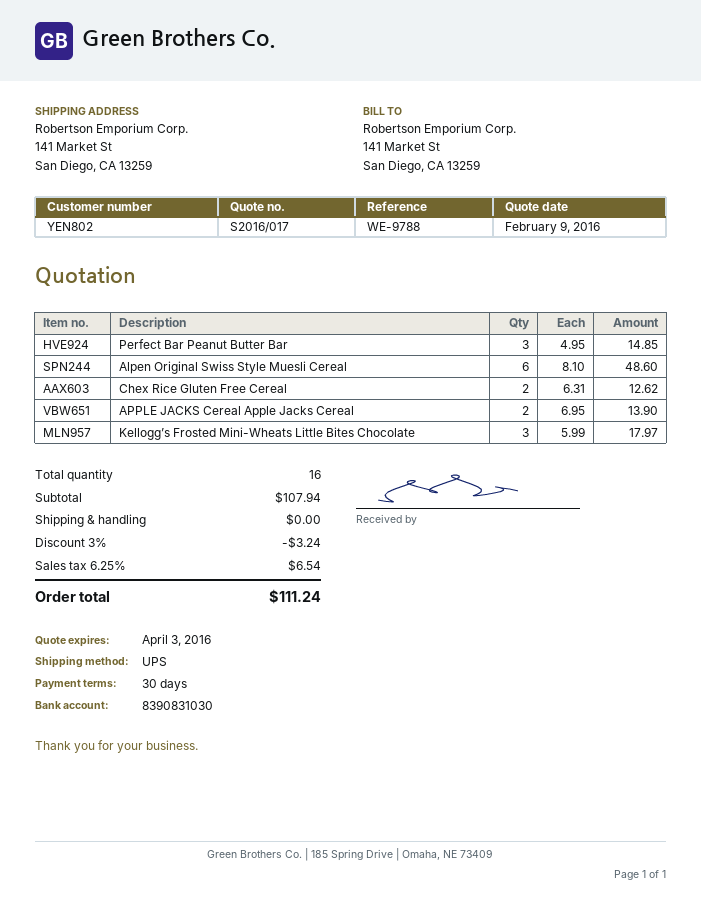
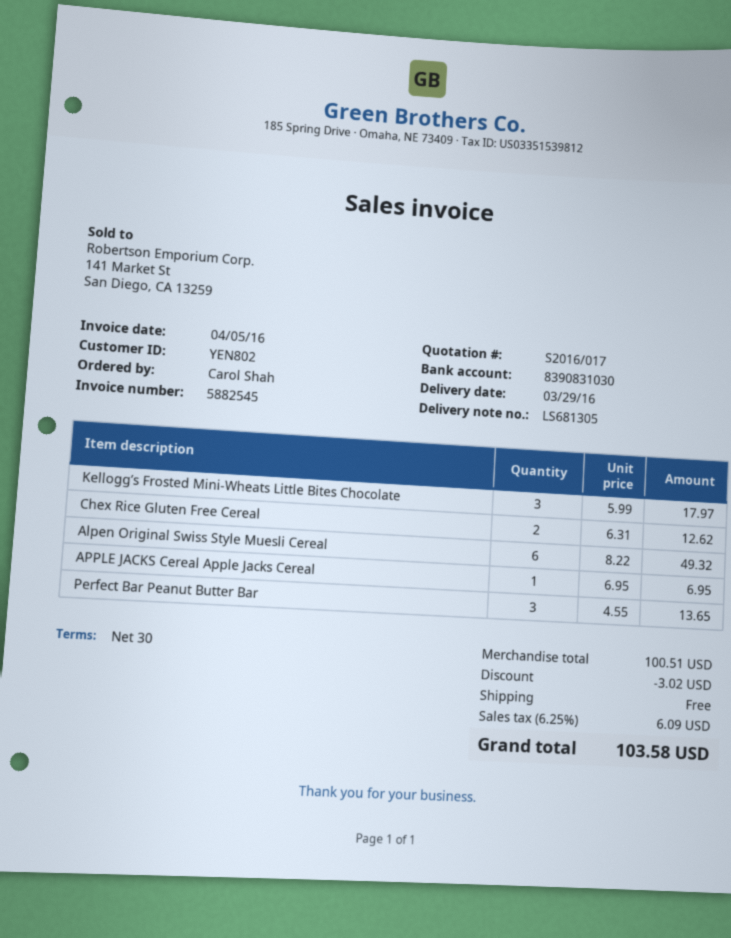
Perfect Bar Peanut Butter Bar: 3 x 4.95 = 14.85 -> 3 x 4.55 = 13.65
Alpen Original Swiss Style Muesli Cereal: 6 x 8.10 = 48.60 -> 6 x 8.22 = 49.32
APPLE JACKS Cereal Apple Jacks Cereal: 2 x 6.95 = 13.90 -> 1 x 6.95 = 6.95
subtotal: 107.94 -> 100.51
discount: 3.24 -> 3.02
tax: 6.25% = 6.54 -> 6.25% = 6.09
total: 111.24 -> 103.58

